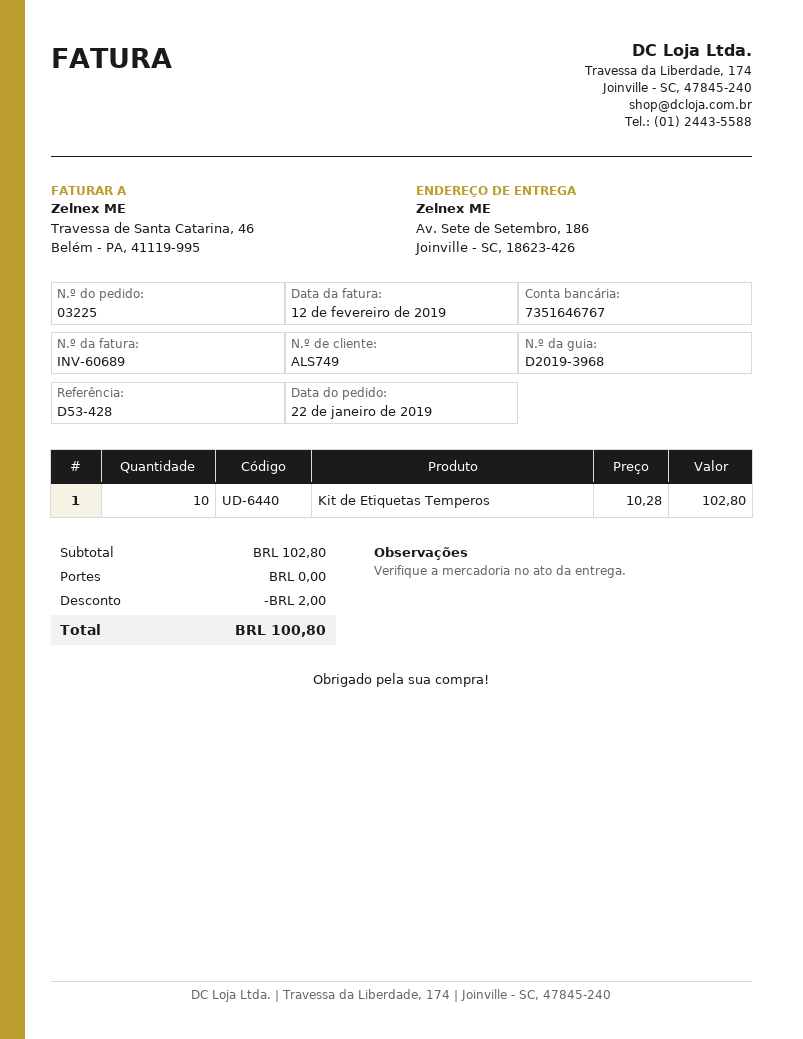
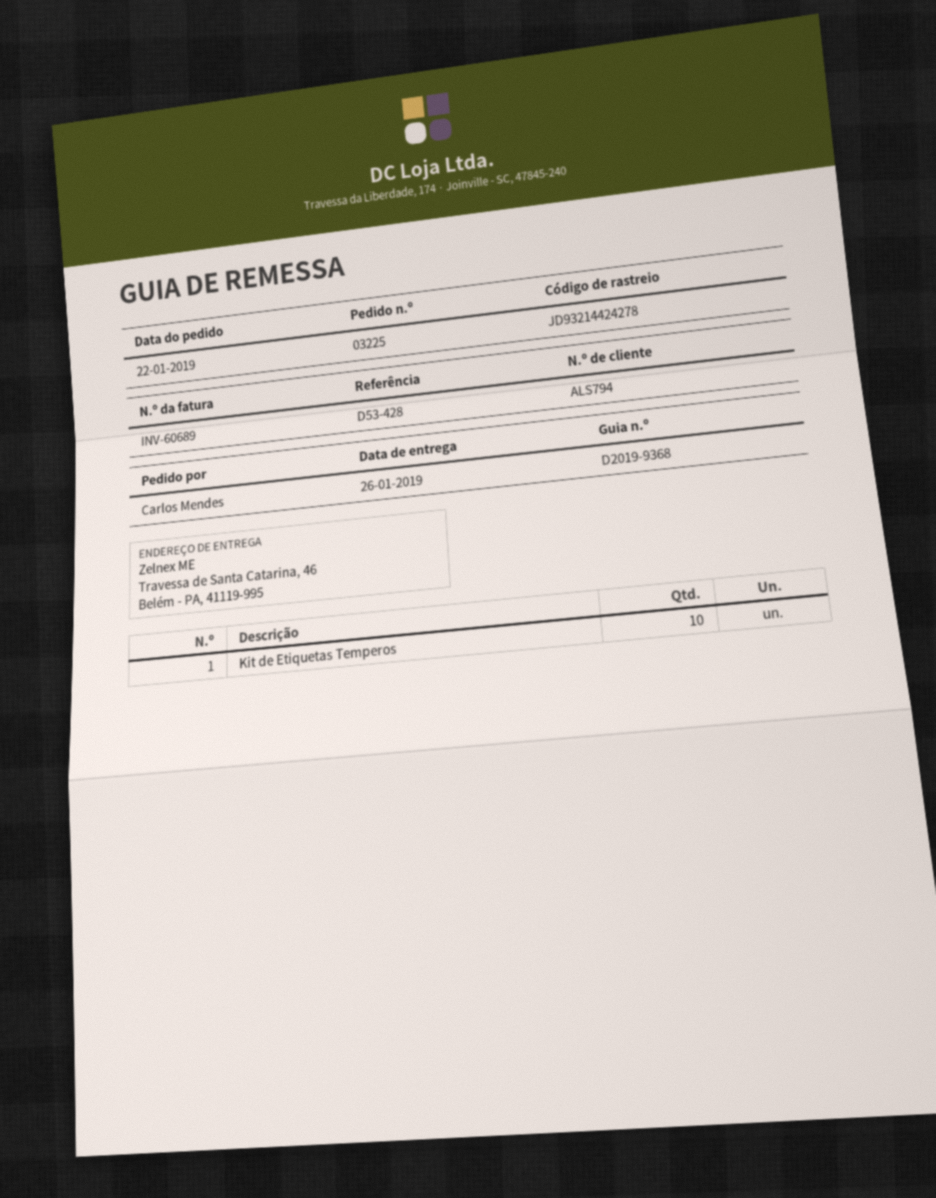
delivery note number: D2019-3968 -> D2019-9368
customer number: ALS749 -> ALS794
ship to: Av. Sete de Setembro, 186, Joinville - SC, 18623-426 -> Travessa de Santa Catarina, 46, Belém - PA, 41119-995

